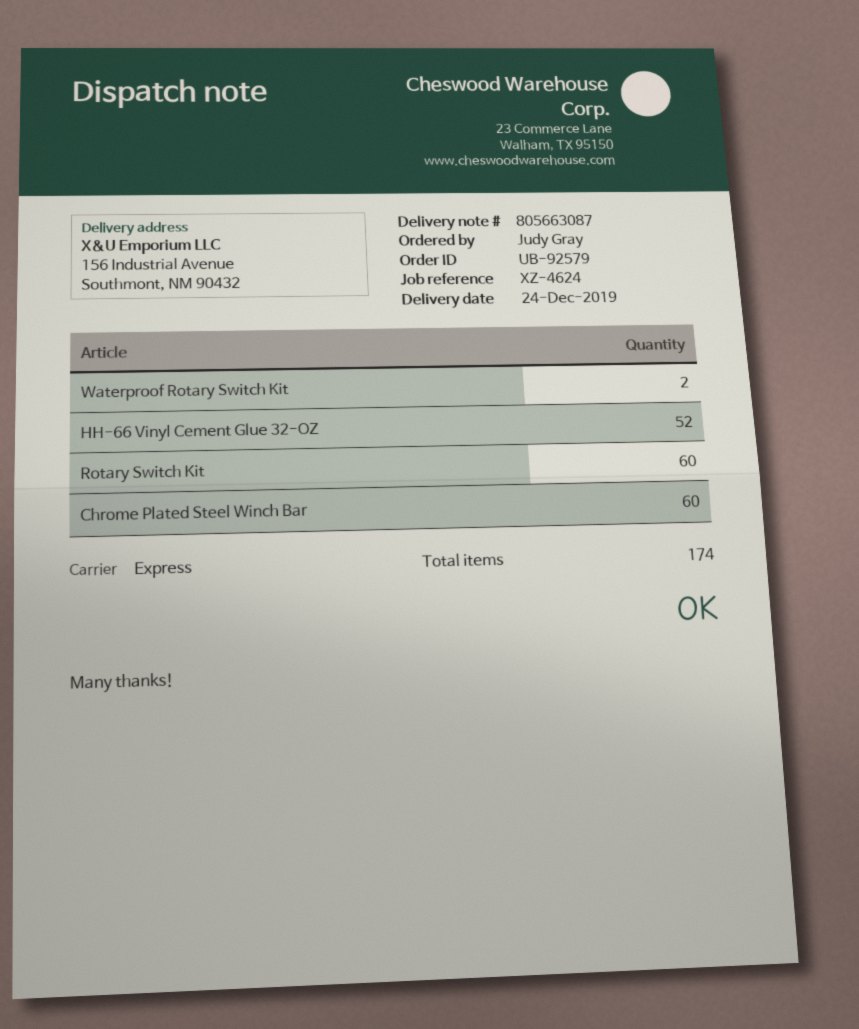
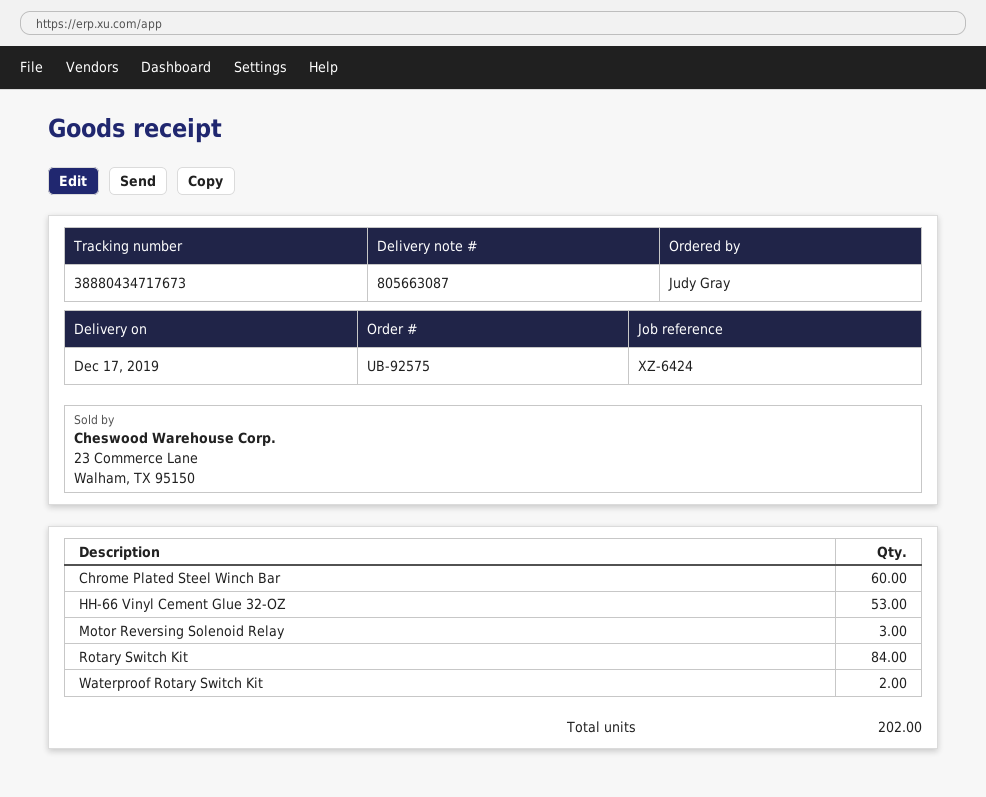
order number: UB-92579 -> UB-92575
delivery date: 2019-12-24 -> 2019-12-17
reference: XZ-4624 -> XZ-6424
HH-66 Vinyl Cement Glue 32-OZ: 52 -> 53
Rotary Switch Kit: 60 -> 84
Motor Reversing Solenoid Relay: none -> 3
total quantity: 174 -> 202

